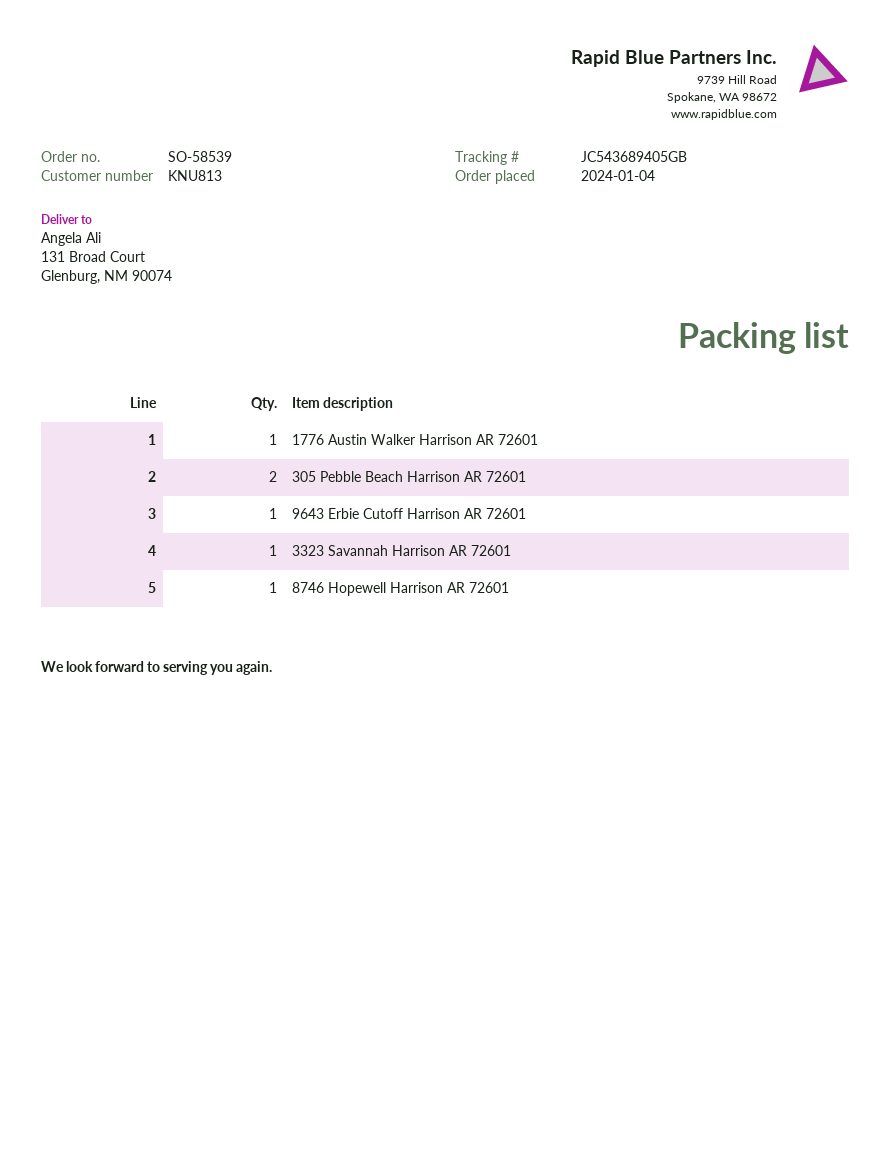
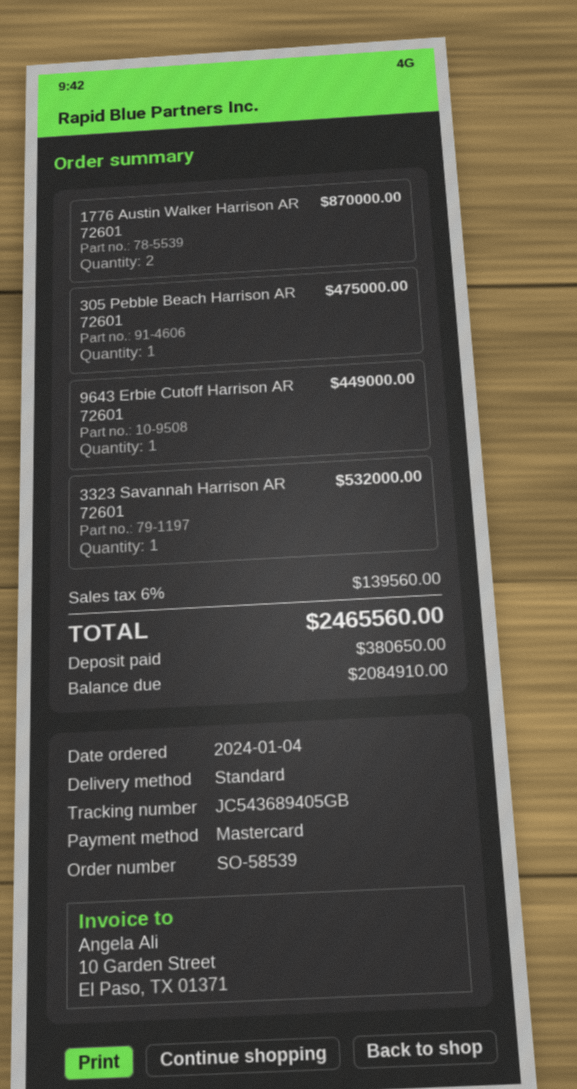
1776 Austin Walker Harrison AR 72601: 1 -> 2
305 Pebble Beach Harrison AR 72601: 2 -> 1
8746 Hopewell Harrison AR 72601: 1 -> none

